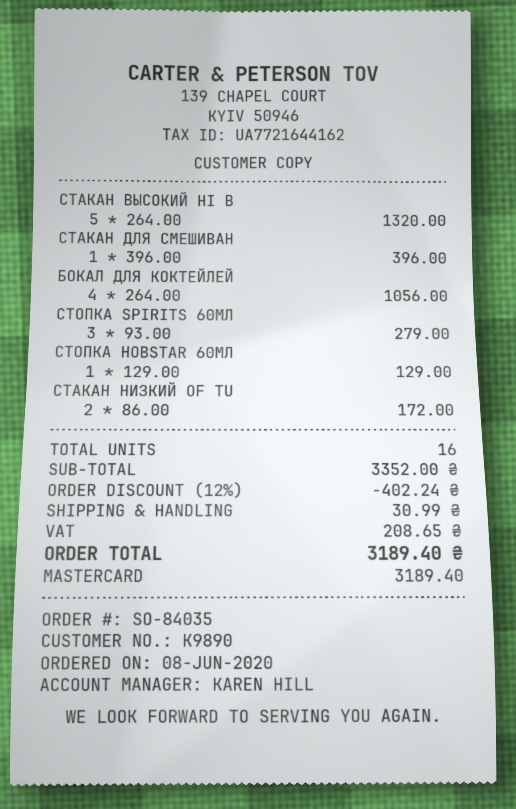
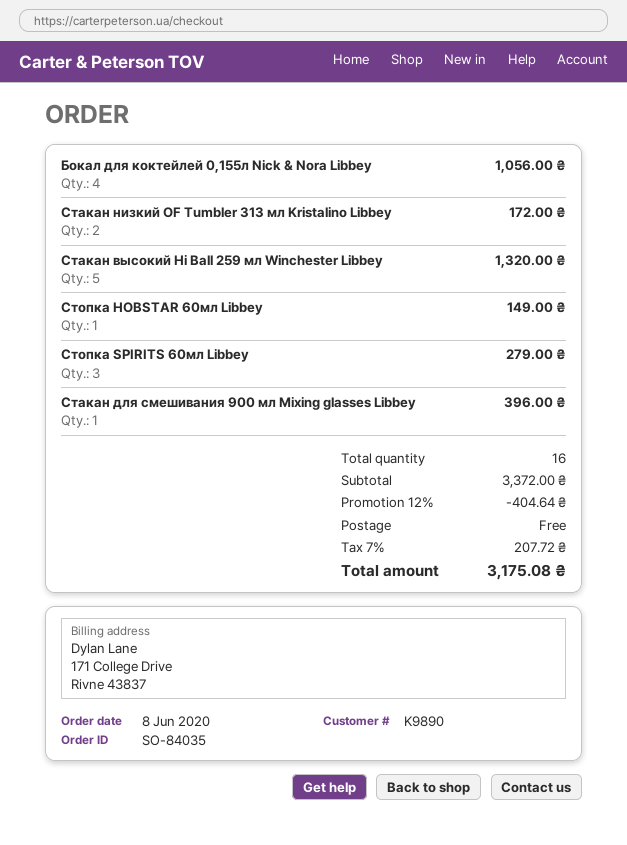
СТОПКА HOBSTAR 60МЛ: 1 for 129.00 -> 1 for 149.00
subtotal: 3352.00 -> 3372.00
discount: 12% = 402.24 -> 12% = 404.64
shipping: 30.99 -> 0.00
tax: 208.65 -> 207.72
total: 3189.40 -> 3175.08

